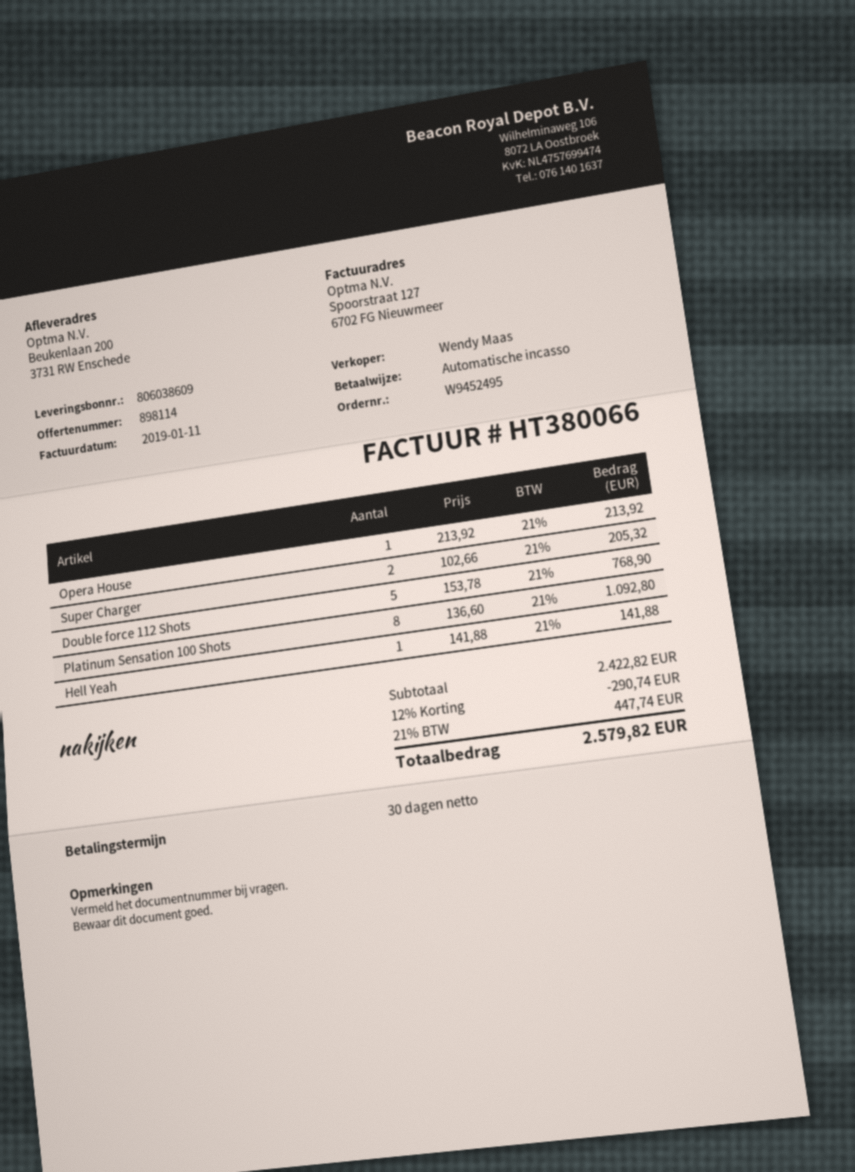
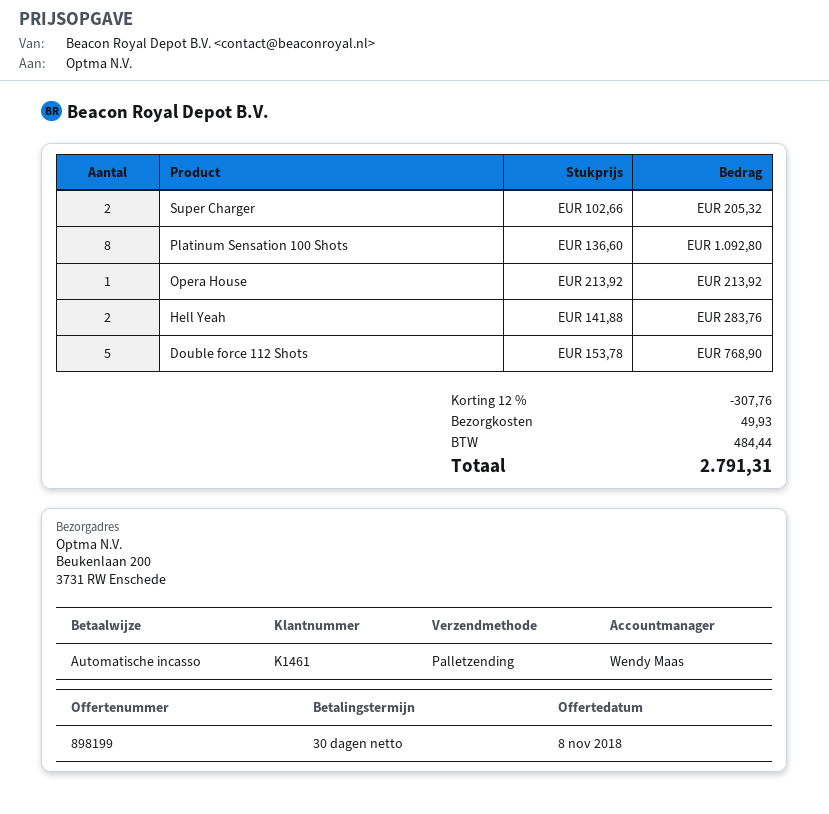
quote number: 898114 -> 898199
Hell Yeah: 1 x 141.88 = 141.88 -> 2 x 141.88 = 283.76
discount: 12% = 290.74 -> 12% = 307.76
shipping: none -> 49.93
tax: 447.74 -> 484.44
total: 2579.82 -> 2791.31

